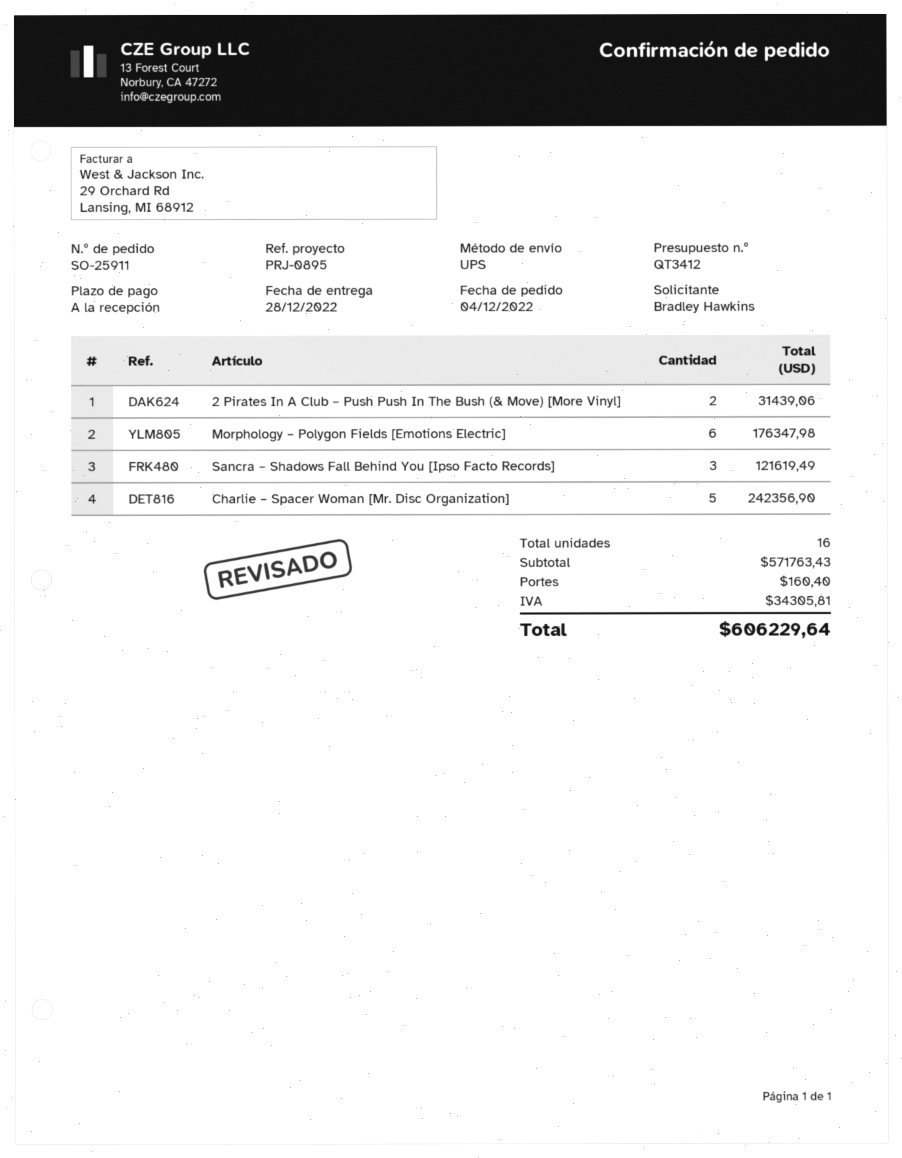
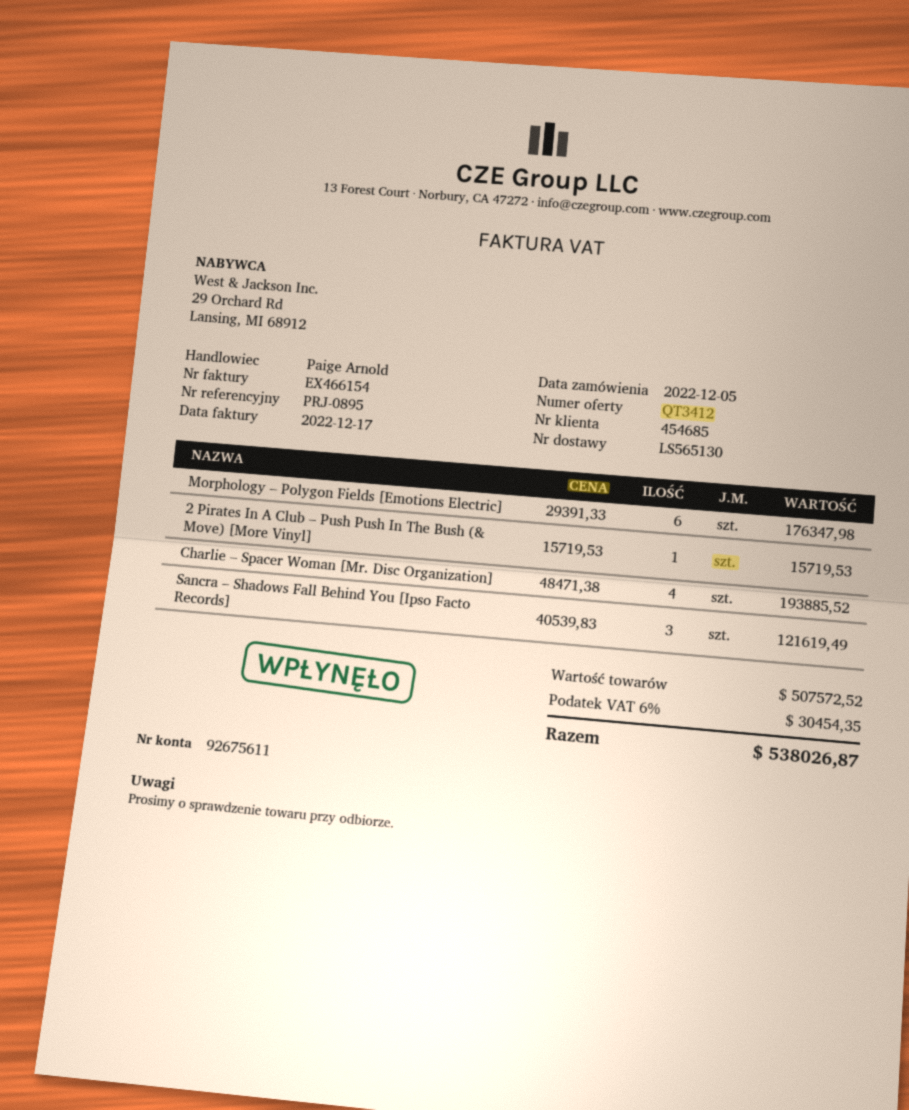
order date: 2022-12-04 -> 2022-12-05
2 Pirates In A Club – Push Push In The Bush (& Move) [More Vinyl]: 2 for 31439.06 -> 1 for 15719.53
Charlie – Spacer Woman [Mr. Disc Organization]: 5 for 242356.90 -> 4 for 193885.52
subtotal: 571763.43 -> 507572.52
shipping: 160.40 -> none
tax: 34305.81 -> 30454.35
total: 606229.64 -> 538026.87

